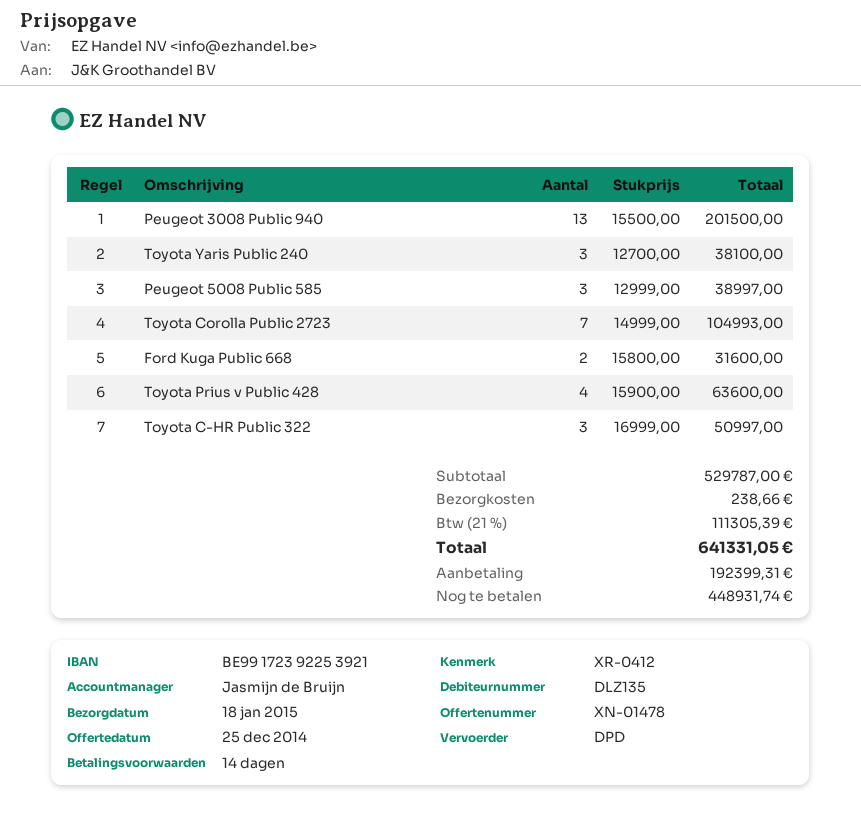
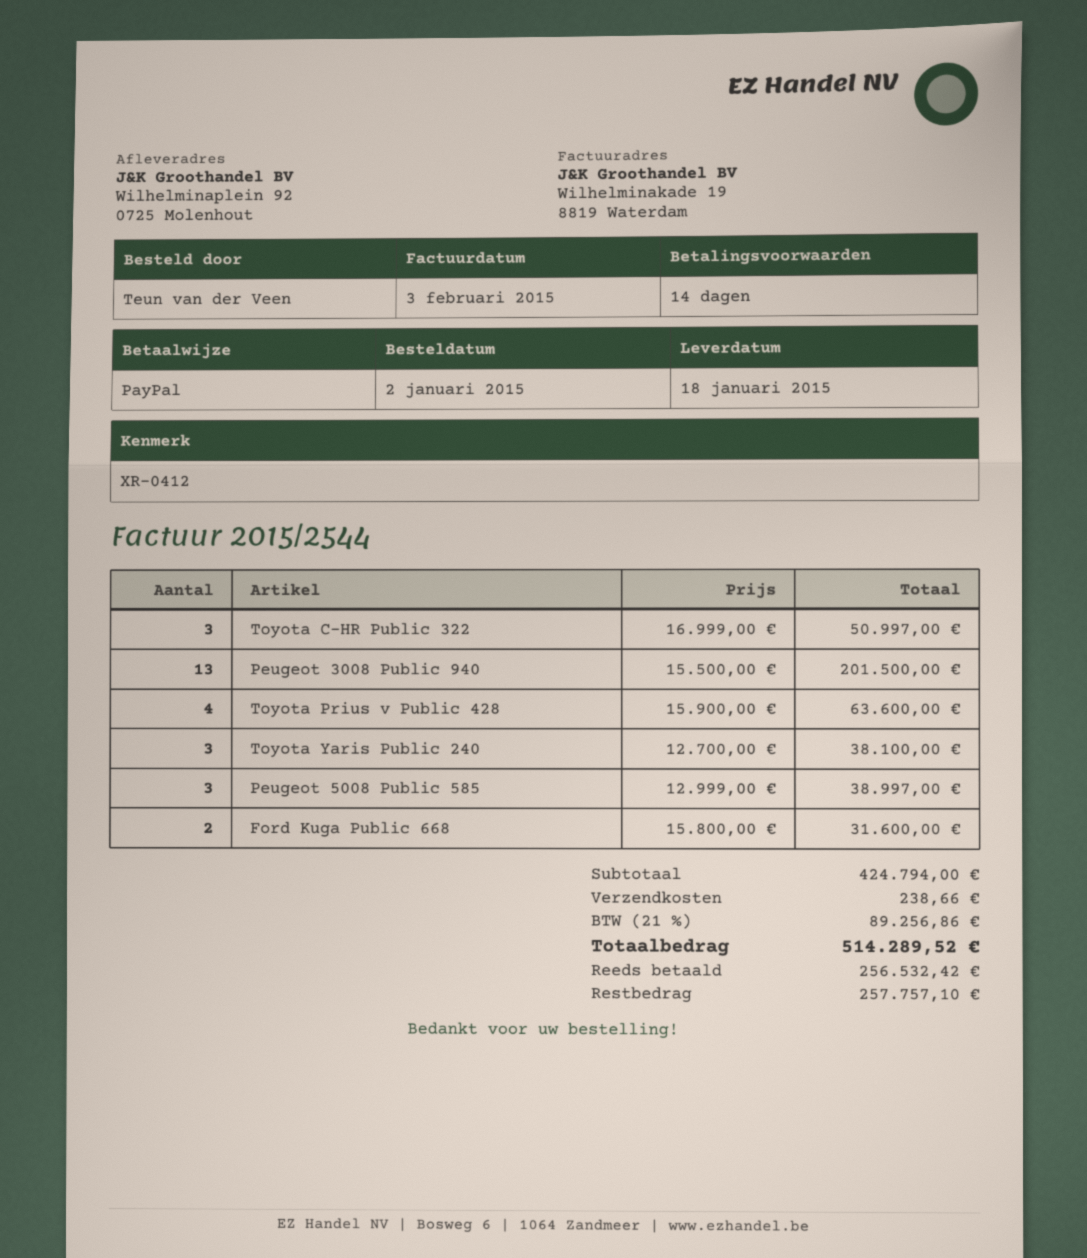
Toyota Corolla Public 2723: 7 x 14999.00 = 104993.00 -> none
subtotal: 529787.00 -> 424794.00
tax: 21% = 111305.39 -> 21% = 89256.86
total: 641331.05 -> 514289.52
deposit: 192399.31 -> 256532.42
balance: 448931.74 -> 257757.10

